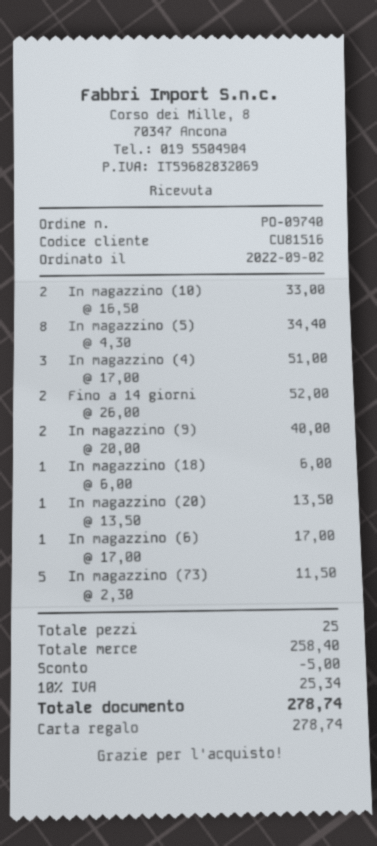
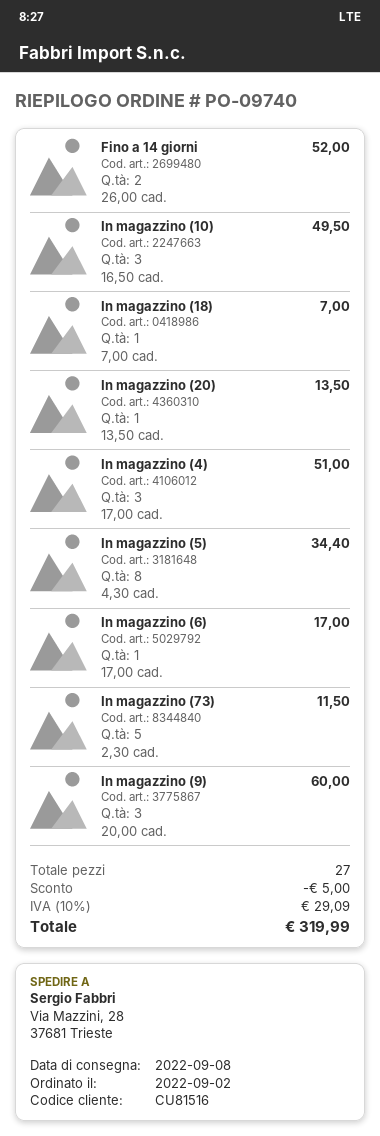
In magazzino (10): 2 x 16.50 = 33.00 -> 3 x 16.50 = 49.50
In magazzino (9): 2 x 20.00 = 40.00 -> 3 x 20.00 = 60.00
In magazzino (18): 1 x 6.00 = 6.00 -> 1 x 7.00 = 7.00
total quantity: 25 -> 27
tax: 10% = 25.34 -> 10% = 29.09
total: 278.74 -> 319.99

